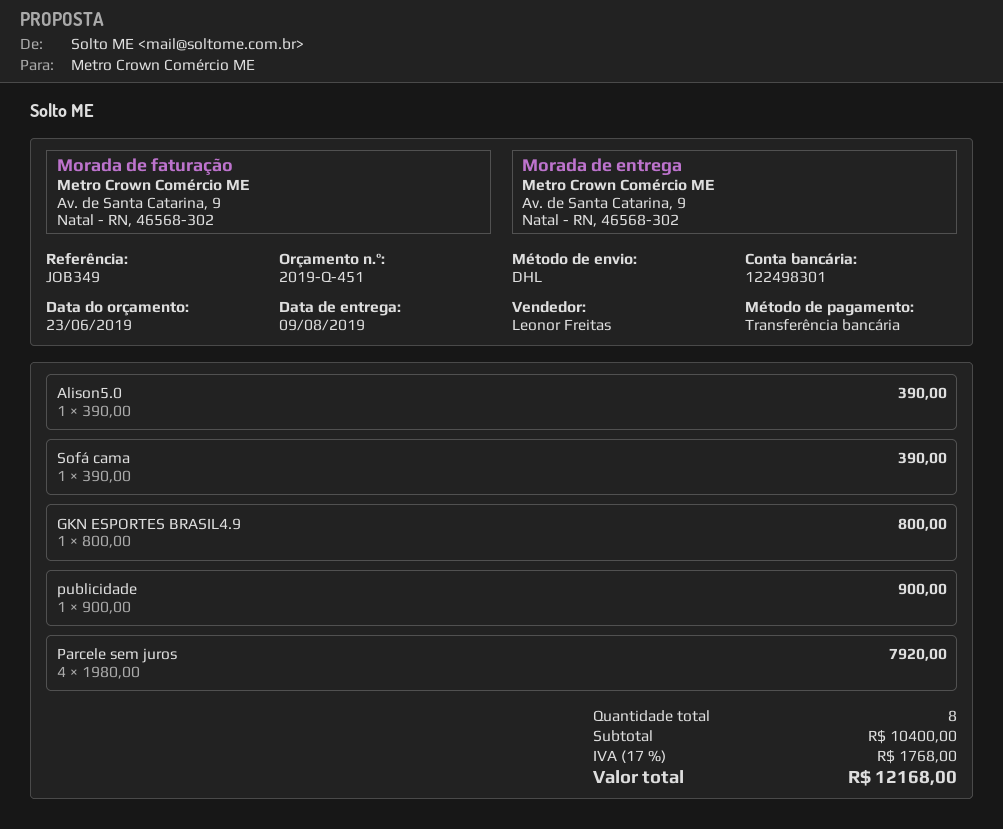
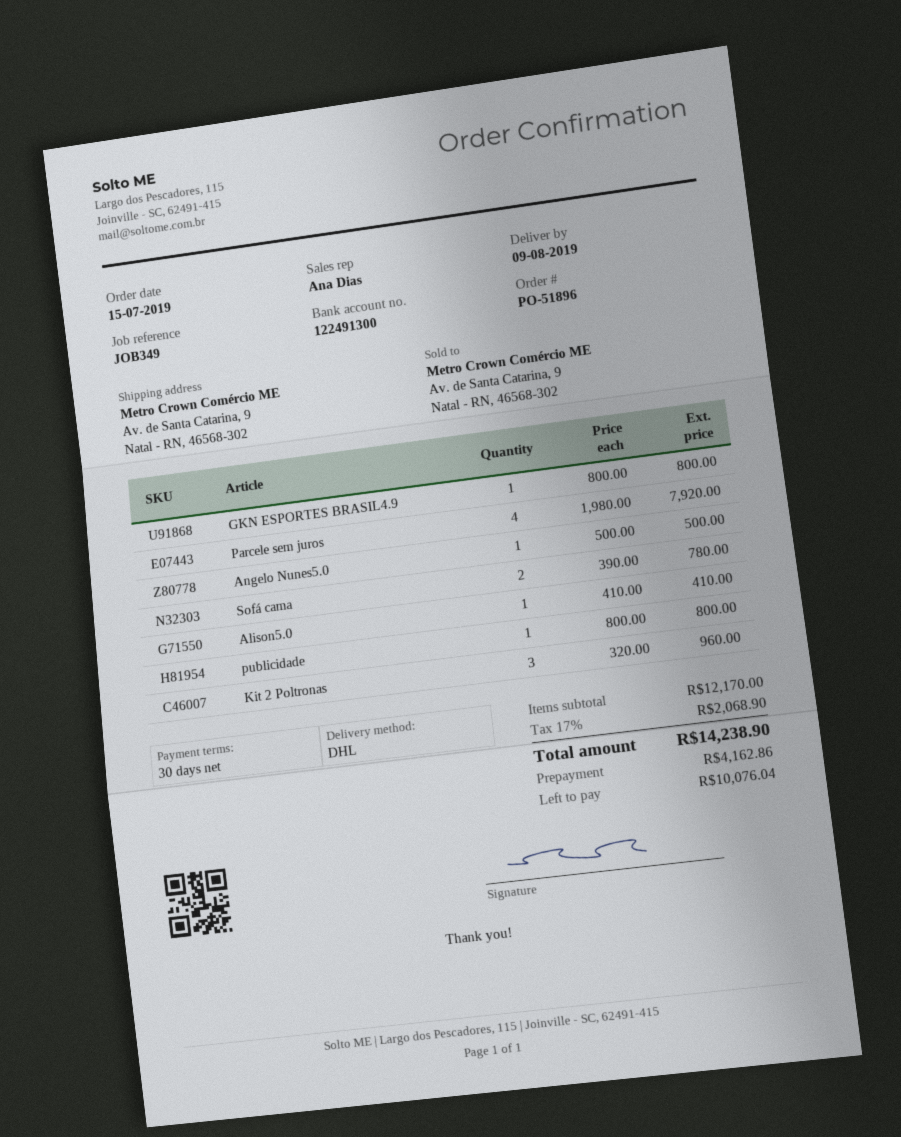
sales rep: Leonor Freitas -> Ana Dias
bank account: 122498301 -> 122491300
Alison5.0: 1 x 390.00 = 390.00 -> 1 x 410.00 = 410.00
Sofá cama: 1 x 390.00 = 390.00 -> 2 x 390.00 = 780.00
publicidade: 1 x 900.00 = 900.00 -> 1 x 800.00 = 800.00
Angelo Nunes5.0: none -> 1 x 500.00 = 500.00
Kit 2 Poltronas: none -> 3 x 320.00 = 960.00
subtotal: 10400.00 -> 12170.00
tax: 17% = 1768.00 -> 17% = 2068.90
total: 12168.00 -> 14238.90

